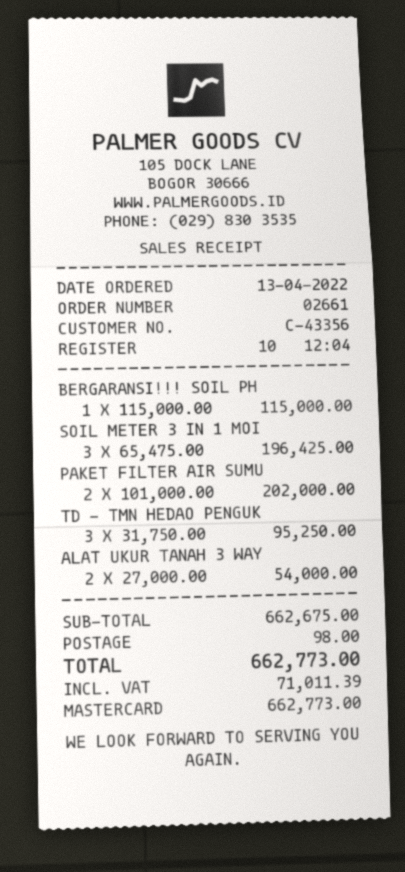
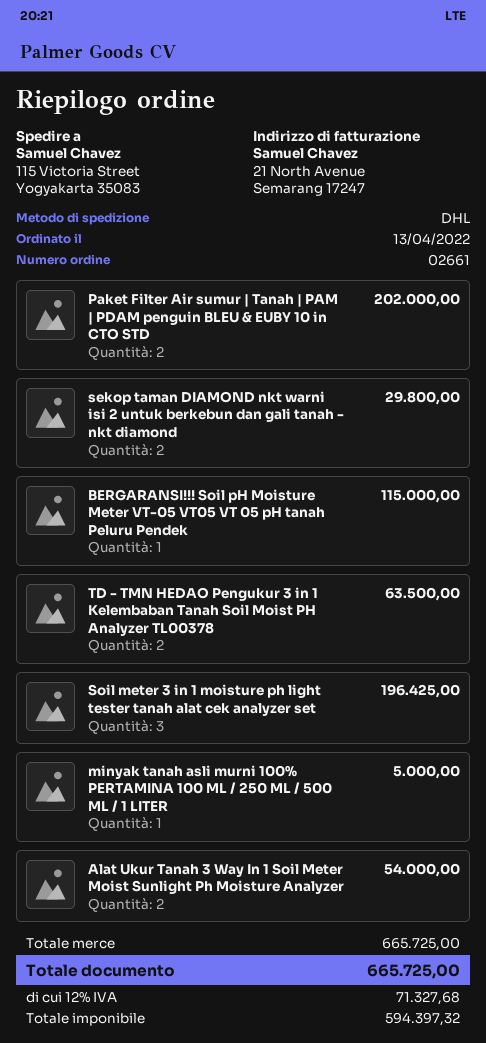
TD - TMN HEDAO PENGUK: 3 for 95250.00 -> 2 for 63500.00
sekop taman DIAMOND nkt warni isi 2 untuk berkebun dan gali tanah - nkt diamond: none -> 2 for 29800.00
minyak tanah asli murni 100% PERTAMINA 100 ML / 250 ML / 500 ML / 1 LITER: none -> 1 for 5000.00
subtotal: 662675.00 -> 665725.00
shipping: 98.00 -> none
tax: 71011.39 -> 71327.68
total: 662773.00 -> 665725.00

